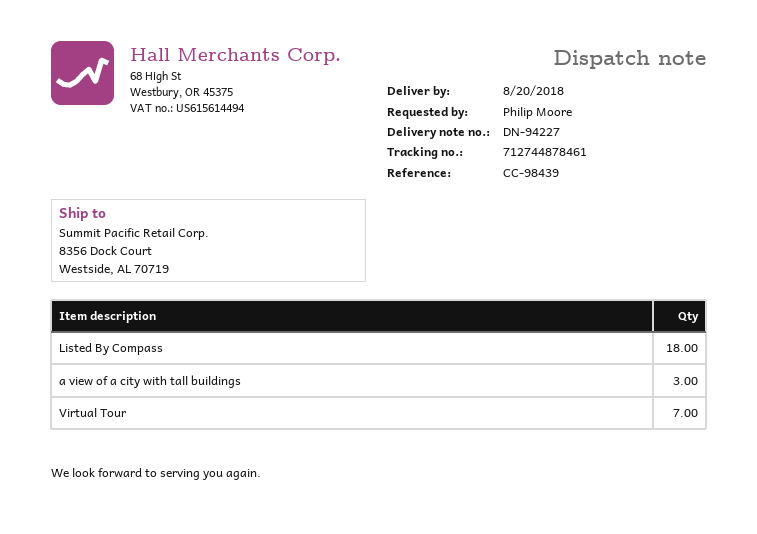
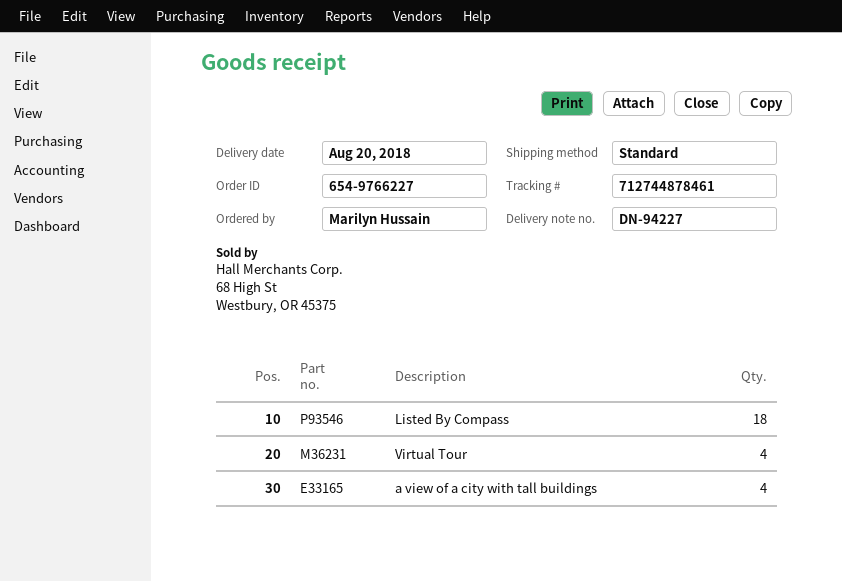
ordered by: Philip Moore -> Marilyn Hussain
a view of a city with tall buildings: 3 -> 4
Virtual Tour: 7 -> 4

